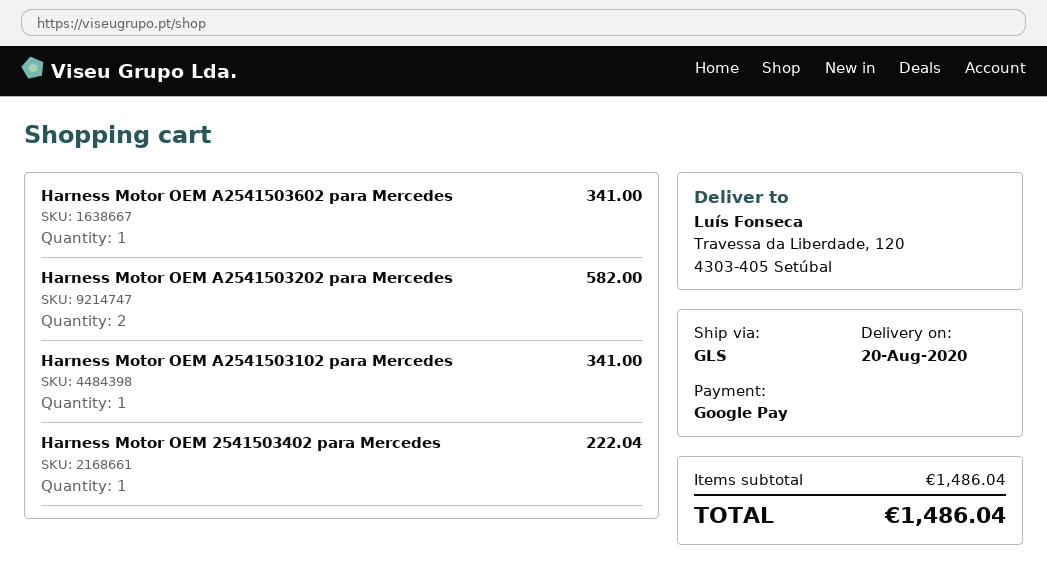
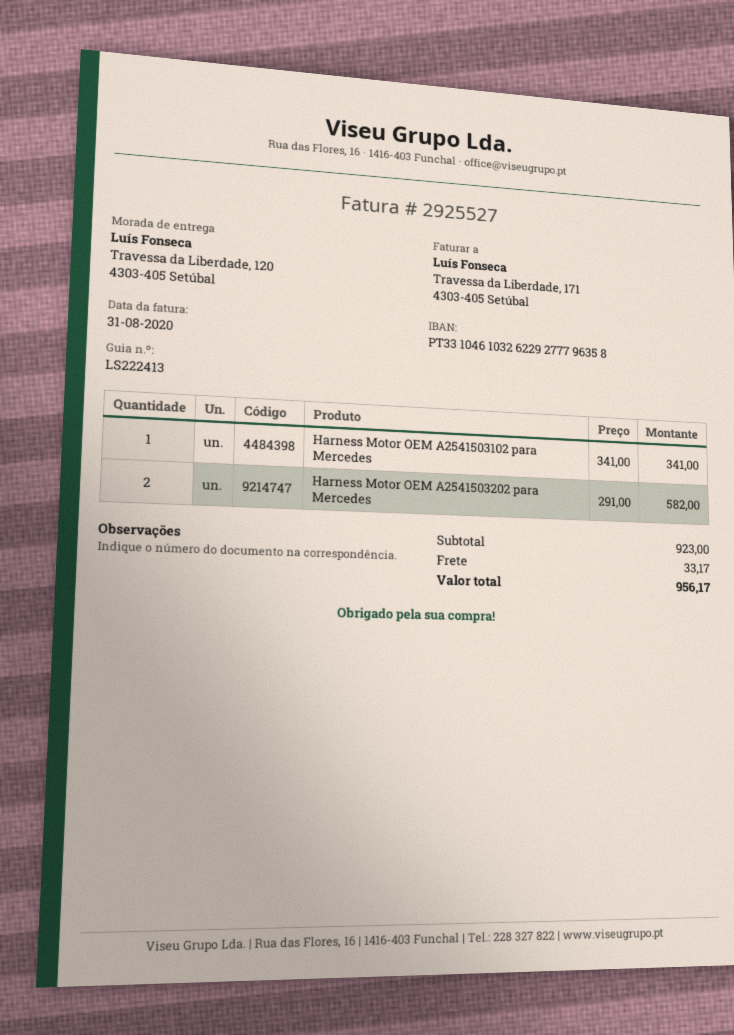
Harness Motor OEM A2541503602 para Mercedes: 1 for 341.00 -> none
Harness Motor OEM 2541503402 para Mercedes: 1 for 222.04 -> none
subtotal: 1486.04 -> 923.00
shipping: none -> 33.17
total: 1486.04 -> 956.17

